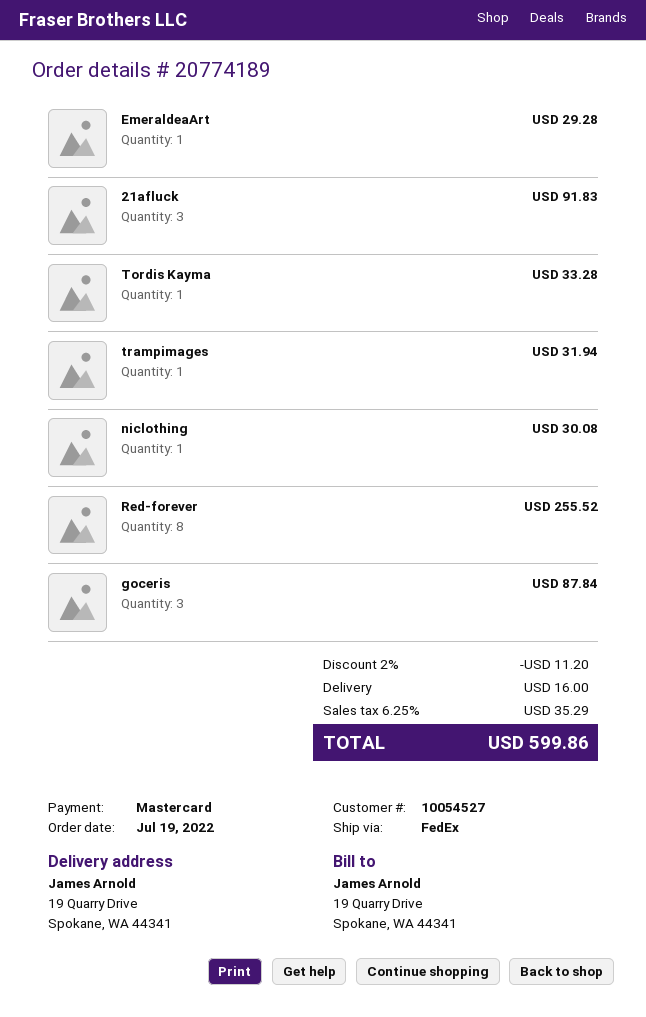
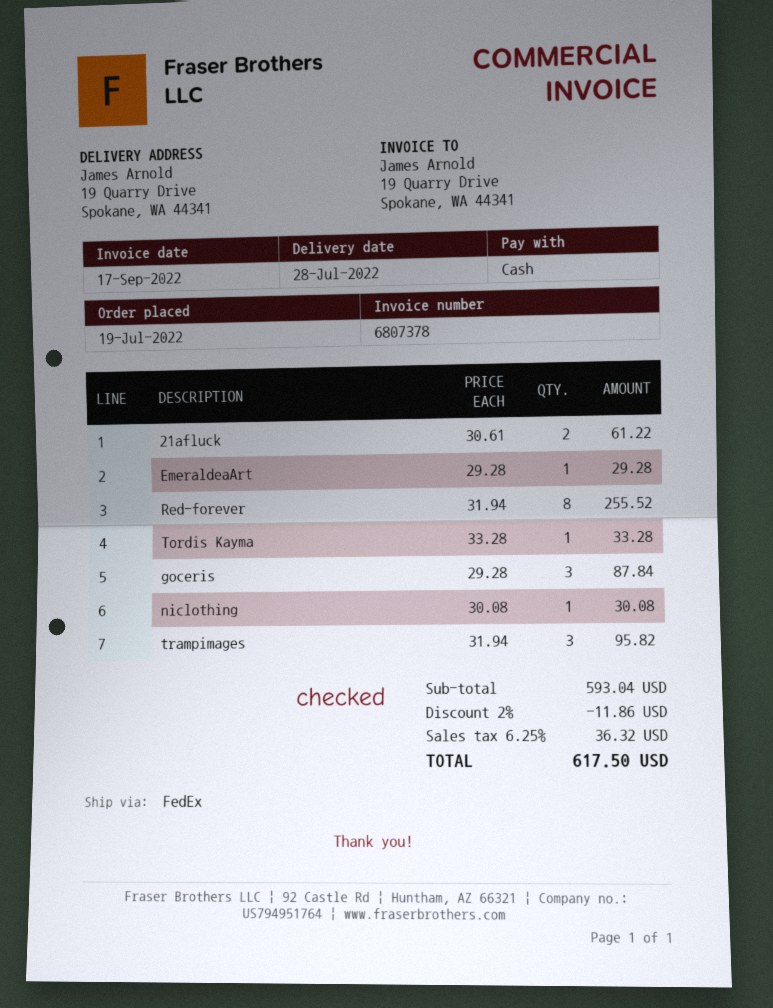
payment method: Mastercard -> cash
21afluck: 3 for 91.83 -> 2 for 61.22
trampimages: 1 for 31.94 -> 3 for 95.82
discount: 2% = 11.20 -> 2% = 11.86
shipping: 16.00 -> none
tax: 6.25% = 35.29 -> 6.25% = 36.32
total: 599.86 -> 617.50

